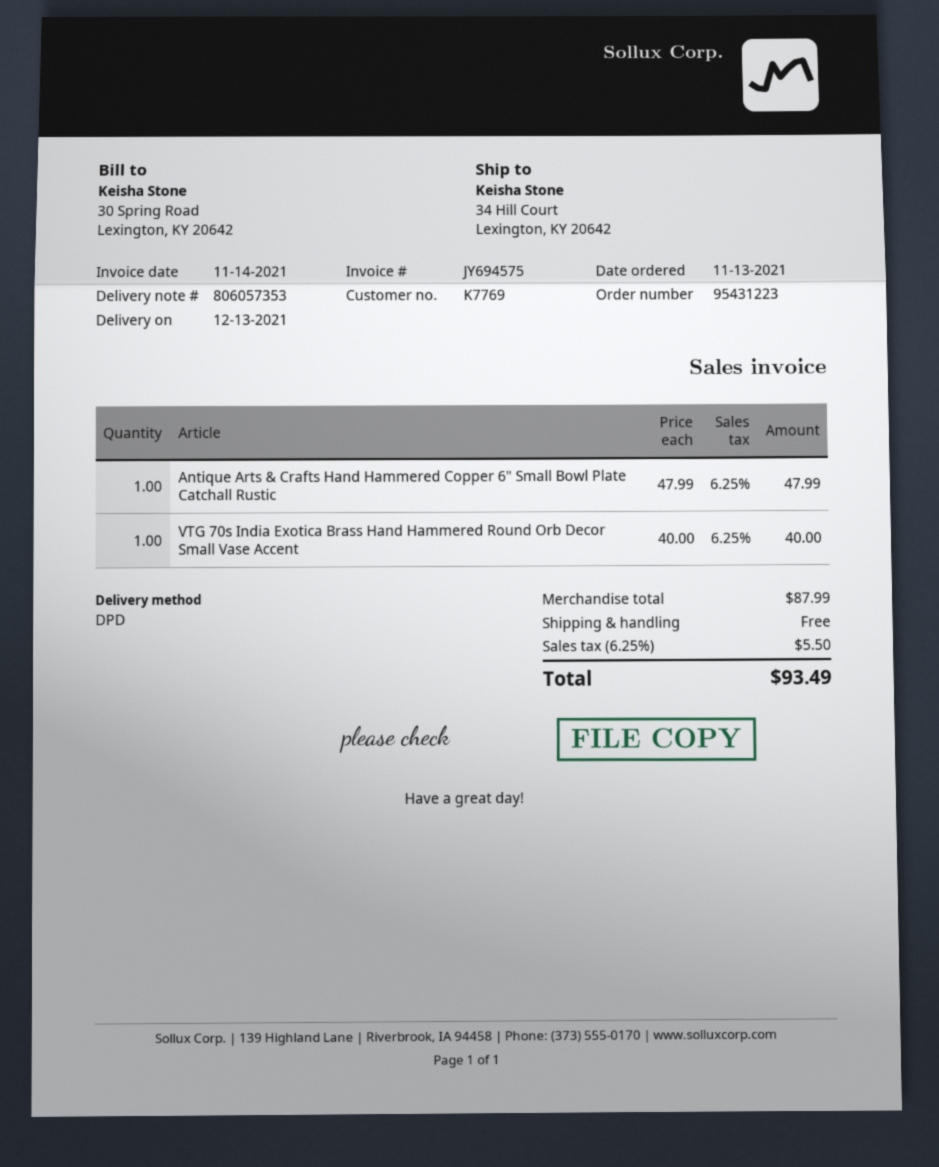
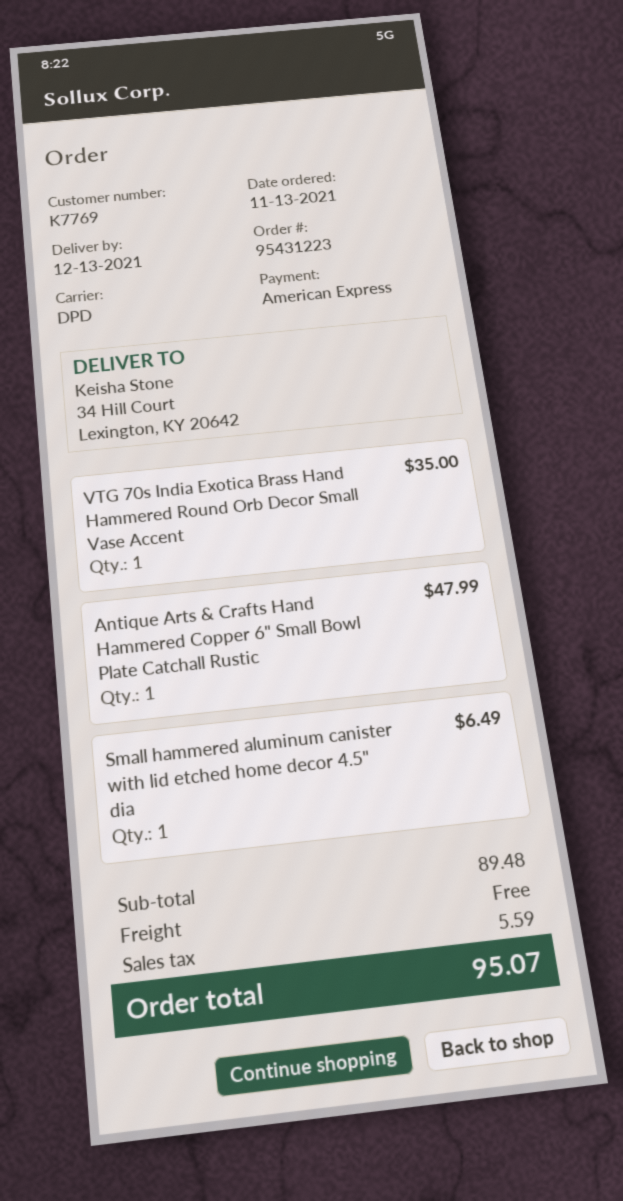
VTG 70s India Exotica Brass Hand Hammered Round Orb Decor Small Vase Accent: 1 for 40.00 -> 1 for 35.00
Small hammered aluminum canister with lid etched home decor 4.5" dia: none -> 1 for 6.49
subtotal: 87.99 -> 89.48
tax: 5.50 -> 5.59
total: 93.49 -> 95.07

